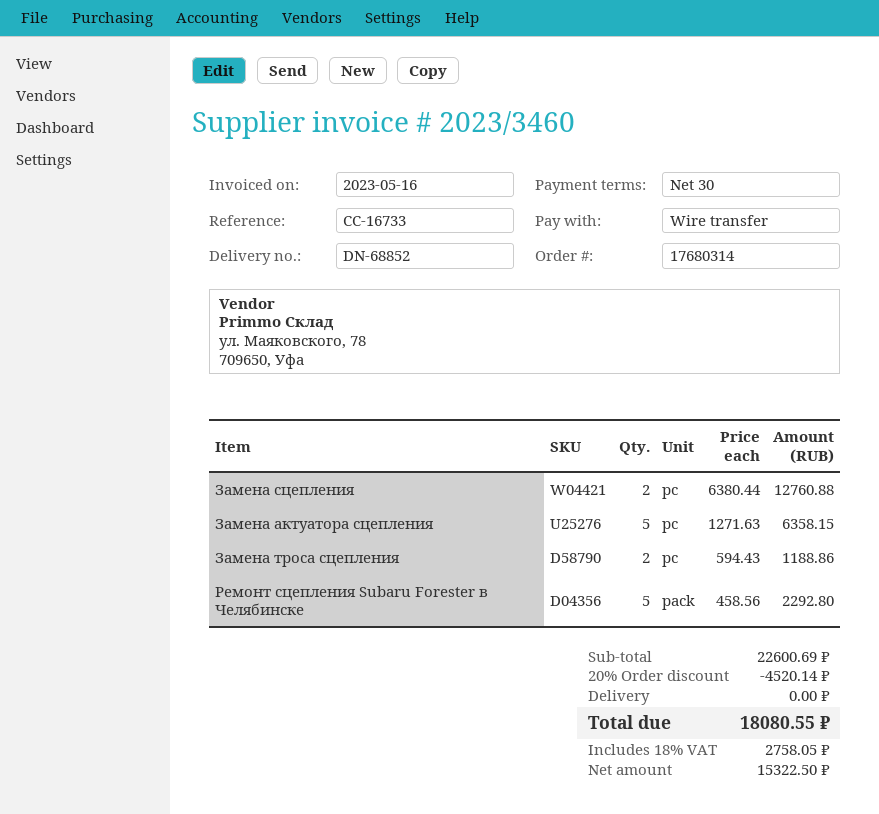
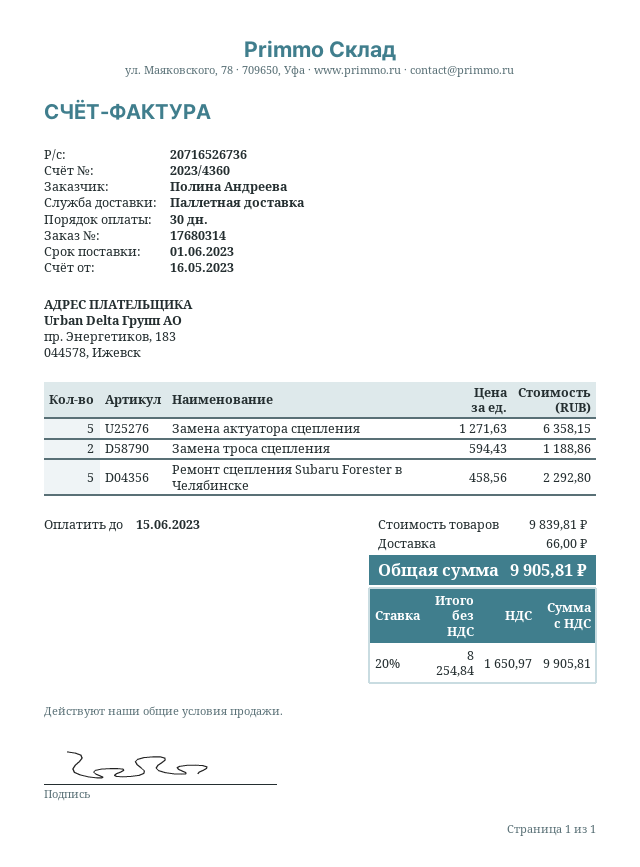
invoice number: 2023/3460 -> 2023/4360
Замена сцепления: 2 x 6380.44 = 12760.88 -> none
subtotal: 22600.69 -> 9839.81
discount: 20% = 4520.14 -> none
shipping: 0.00 -> 66.00
net: 15322.50 -> 8254.84
tax: 18% = 2758.05 -> 20% = 1650.97
total: 18080.55 -> 9905.81

